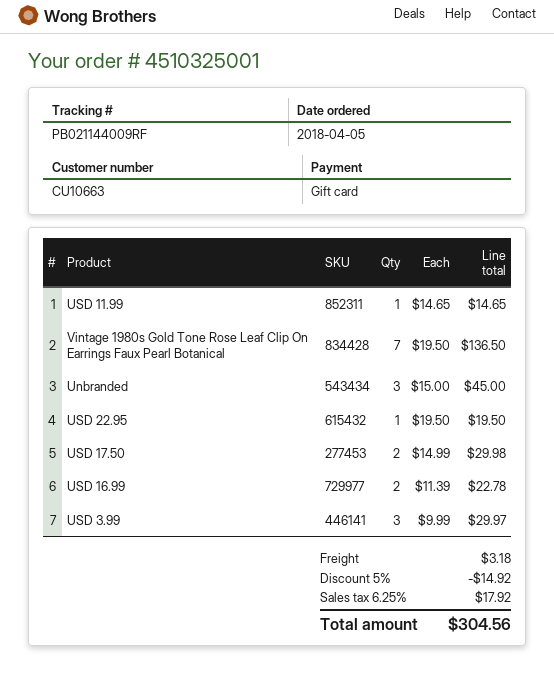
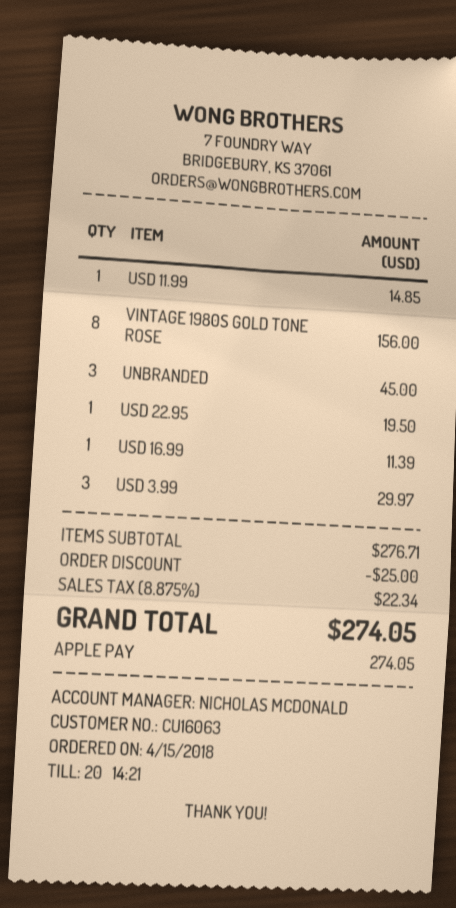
order date: 2018-04-05 -> 2018-04-15
customer number: CU10663 -> CU16063
payment method: gift card -> Apple Pay
USD 11.99: 1 for 14.65 -> 1 for 14.85
Vintage 1980s Gold Tone Rose Leaf Clip On Earrings Faux Pearl Botanical: 7 for 136.50 -> 8 for 156.00
USD 17.50: 2 for 29.98 -> none
USD 16.99: 2 for 22.78 -> 1 for 11.39
discount: 14.92 -> 25.00
shipping: 3.18 -> none
tax: 6.25% = 17.92 -> 8.875% = 22.34
total: 304.56 -> 274.05

